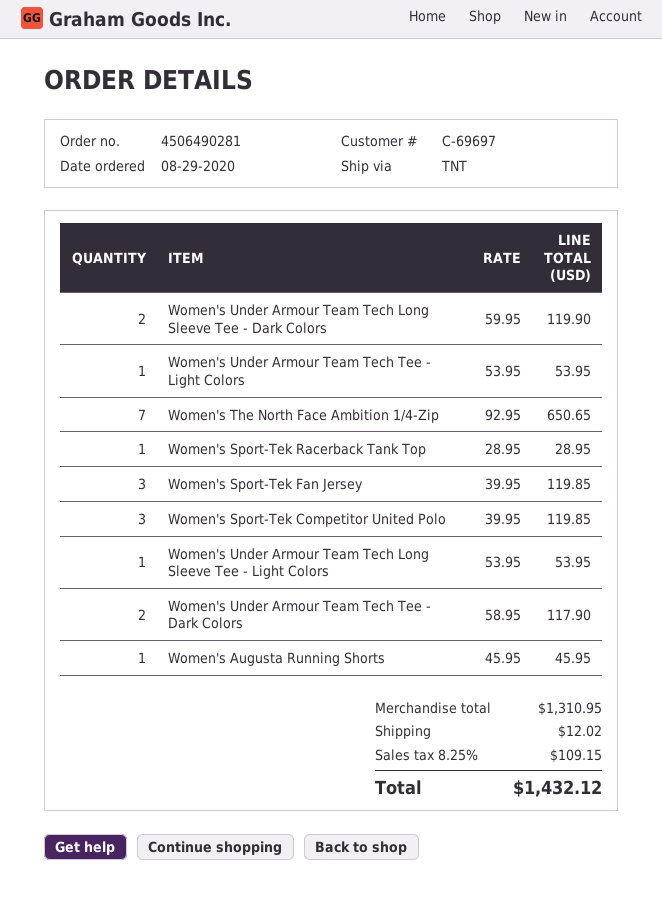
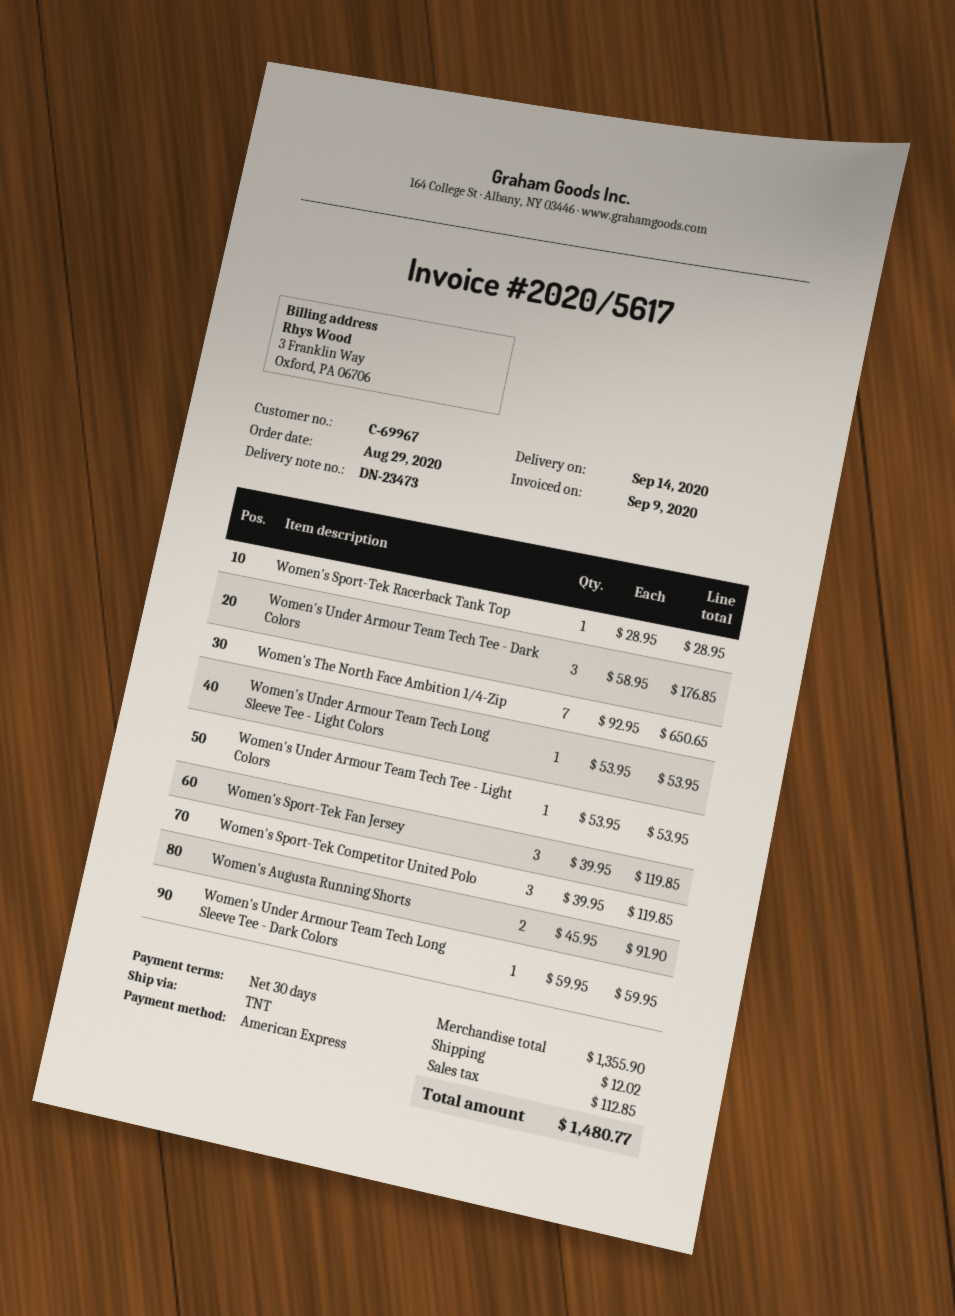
customer number: C-69697 -> C-69967
Women's Under Armour Team Tech Long Sleeve Tee - Dark Colors: 2 x 59.95 = 119.90 -> 1 x 59.95 = 59.95
Women's Under Armour Team Tech Tee - Dark Colors: 2 x 58.95 = 117.90 -> 3 x 58.95 = 176.85
Women's Augusta Running Shorts: 1 x 45.95 = 45.95 -> 2 x 45.95 = 91.90
subtotal: 1310.95 -> 1355.90
tax: 109.15 -> 112.85
total: 1432.12 -> 1480.77

